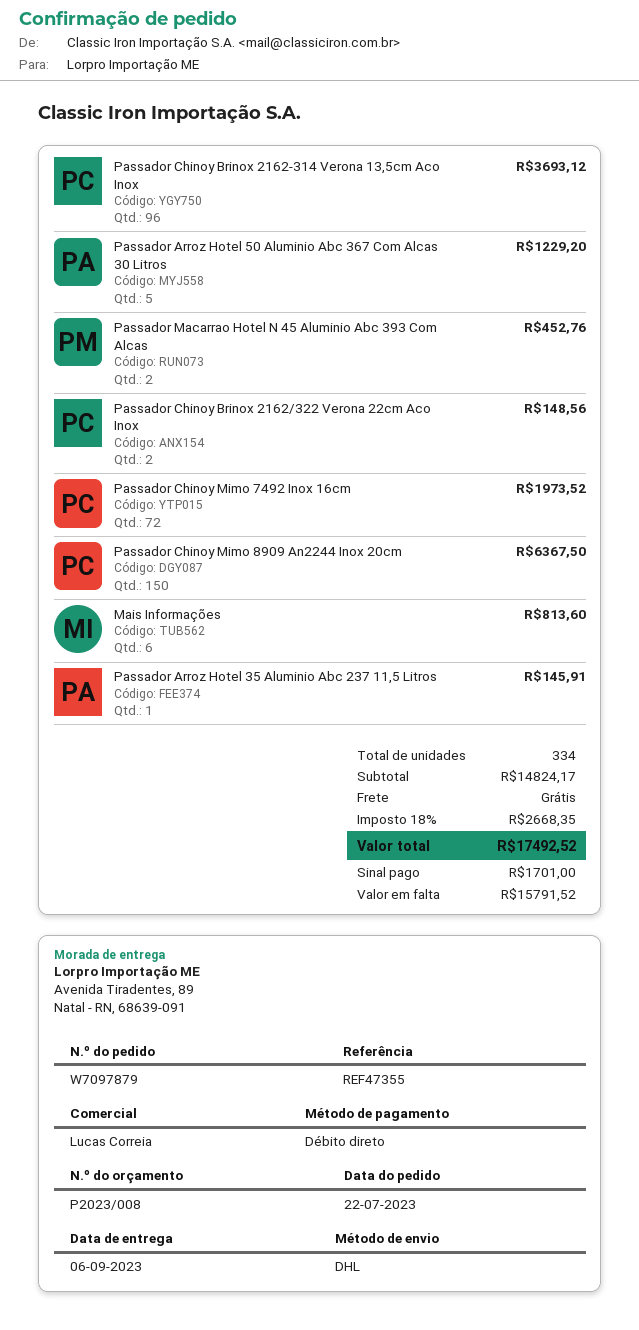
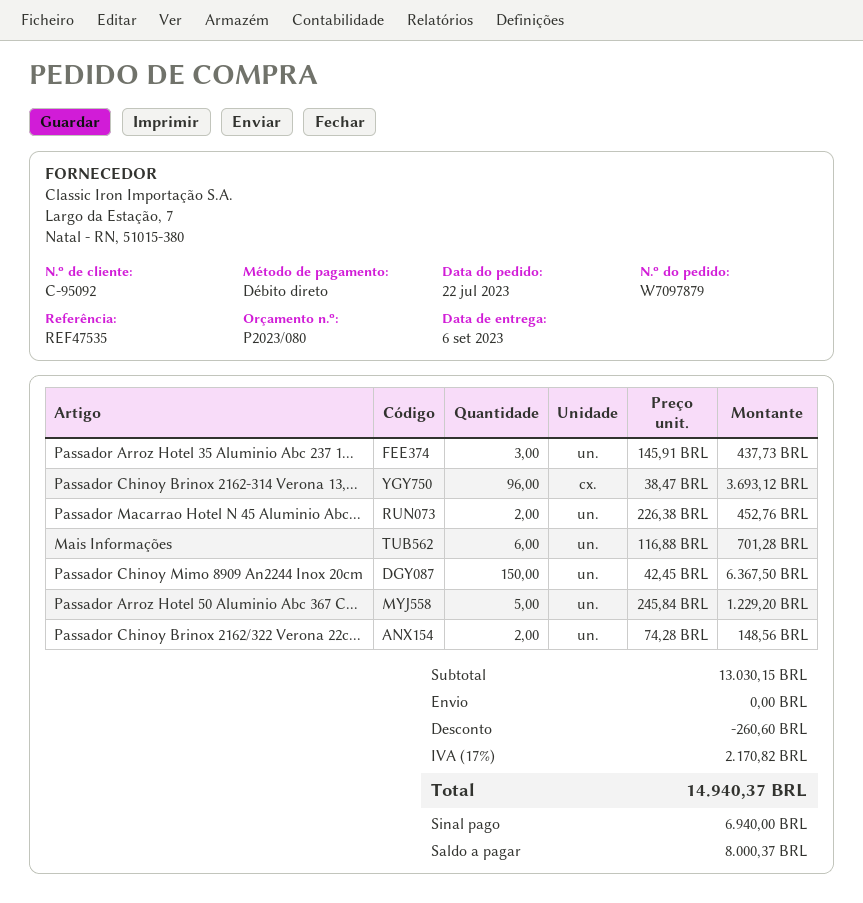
quote number: P2023/008 -> P2023/080
reference: REF47355 -> REF47535
Passador Chinoy Mimo 7492 Inox 16cm: 72 for 1973.52 -> none
Mais Informações: 6 for 813.60 -> 6 for 701.28
Passador Arroz Hotel 35 Aluminio Abc 237 11,5 Litros: 1 for 145.91 -> 3 for 437.73
subtotal: 14824.17 -> 13030.15
discount: none -> 260.60
tax: 18% = 2668.35 -> 17% = 2170.82
total: 17492.52 -> 14940.37
deposit: 1701.00 -> 6940.00
balance: 15791.52 -> 8000.37

